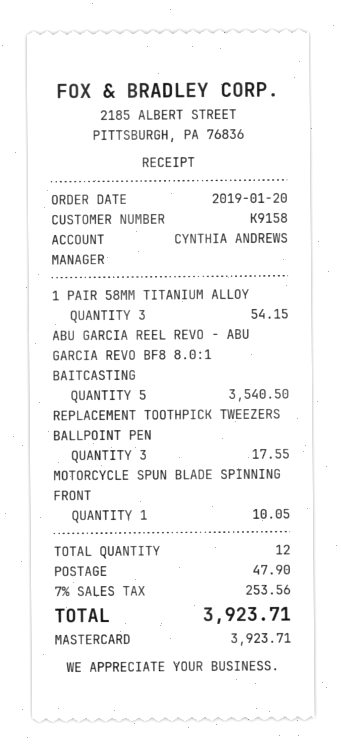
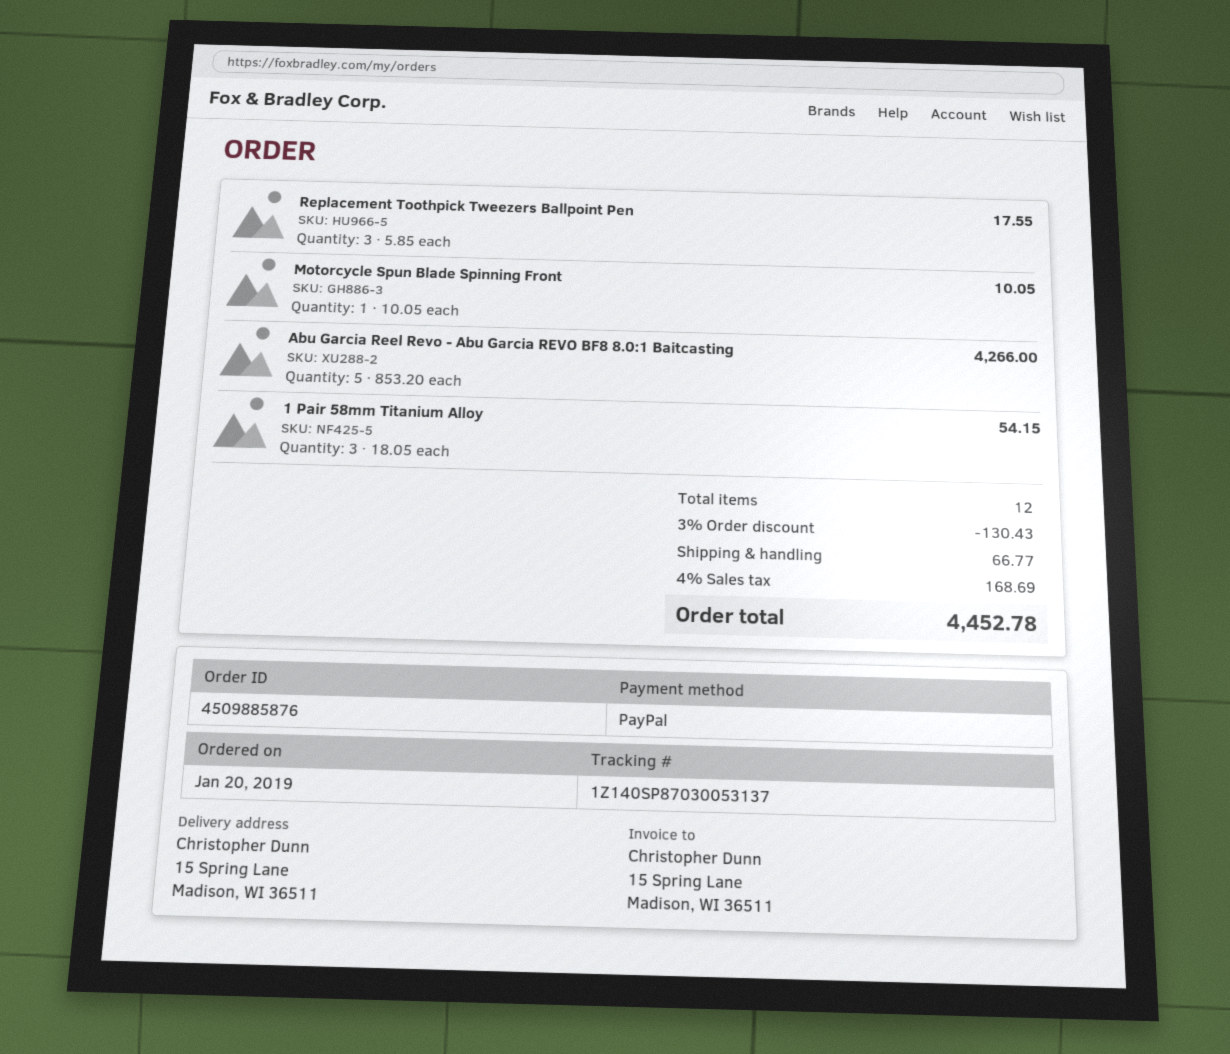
payment method: Mastercard -> PayPal
ABU GARCIA REEL REVO - ABU GARCIA REVO BF8 8.0:1 BAITCASTING: 5 for 3540.50 -> 5 for 4266.00
discount: none -> 3% = 130.43
shipping: 47.90 -> 66.77
tax: 7% = 253.56 -> 4% = 168.69
total: 3923.71 -> 4452.78

